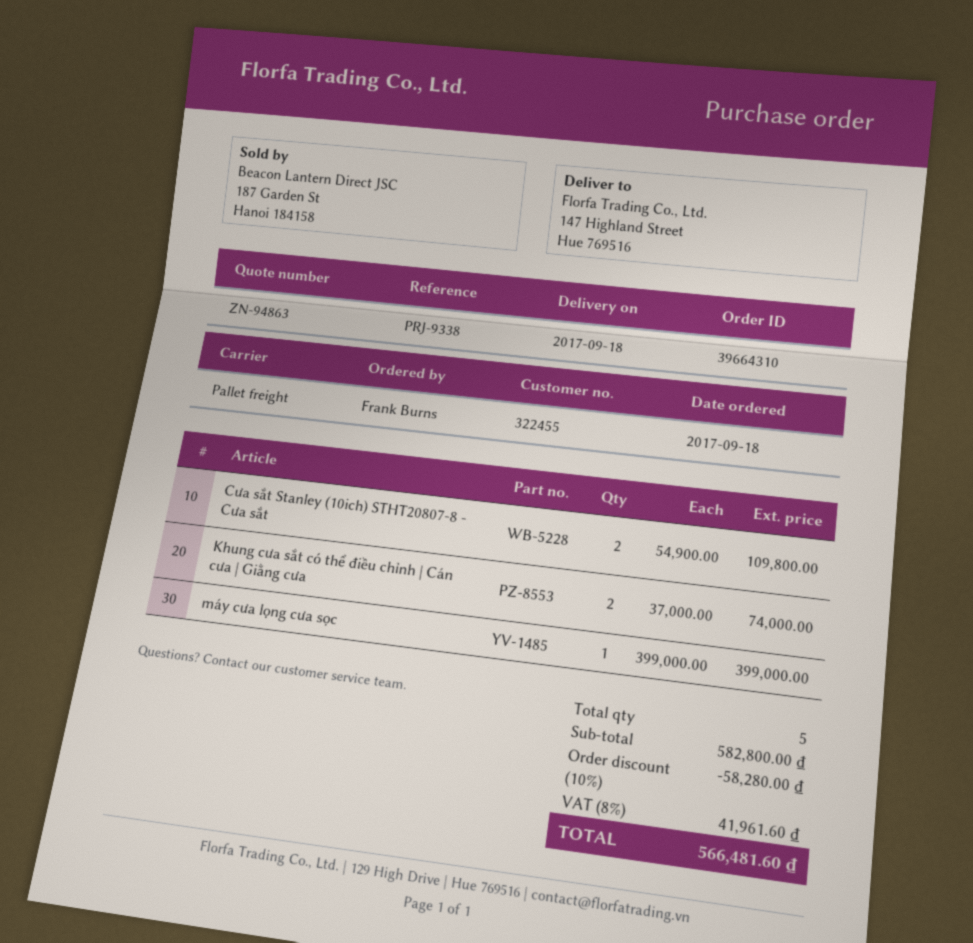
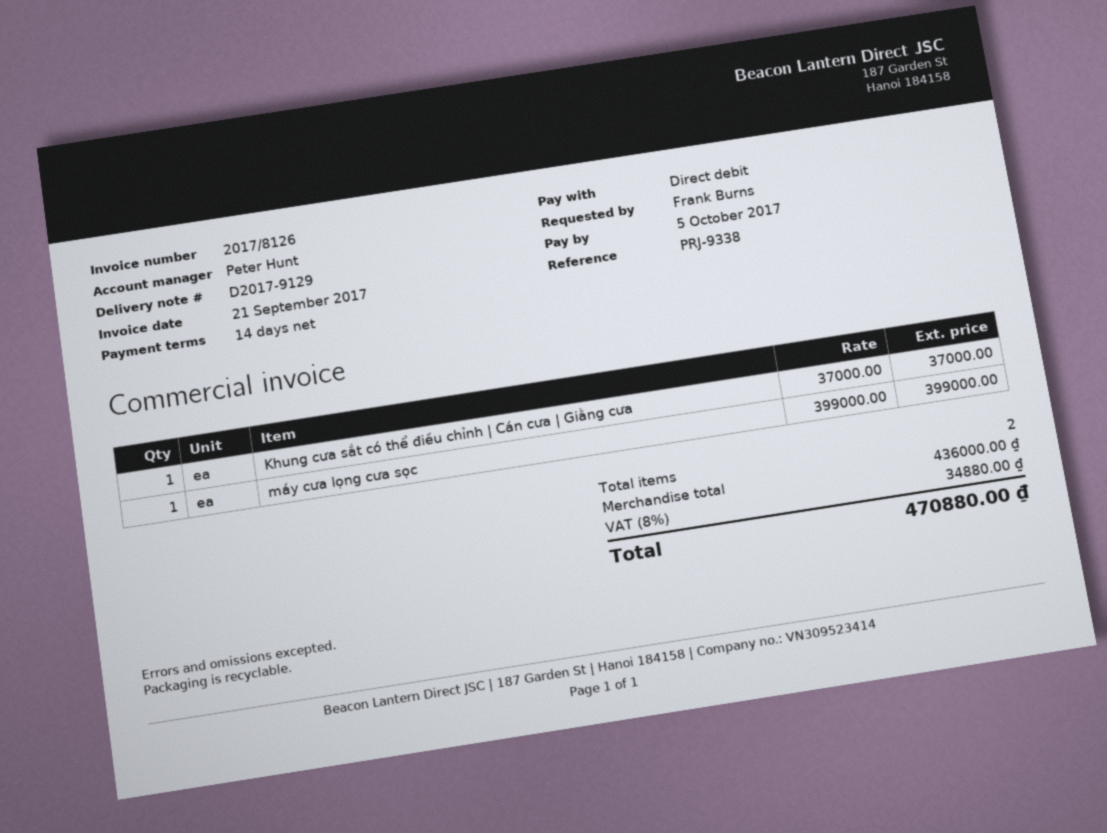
Cưa sắt Stanley (10ich) STHT20807-8 - Cưa sắt: 2 x 54900.00 = 109800.00 -> none
Khung cưa sắt có thể điều chỉnh | Cán cưa | Giằng cưa: 2 x 37000.00 = 74000.00 -> 1 x 37000.00 = 37000.00
total quantity: 5 -> 2
subtotal: 582800.00 -> 436000.00
discount: 10% = 58280.00 -> none
tax: 8% = 41961.60 -> 8% = 34880.00
total: 566481.60 -> 470880.00

